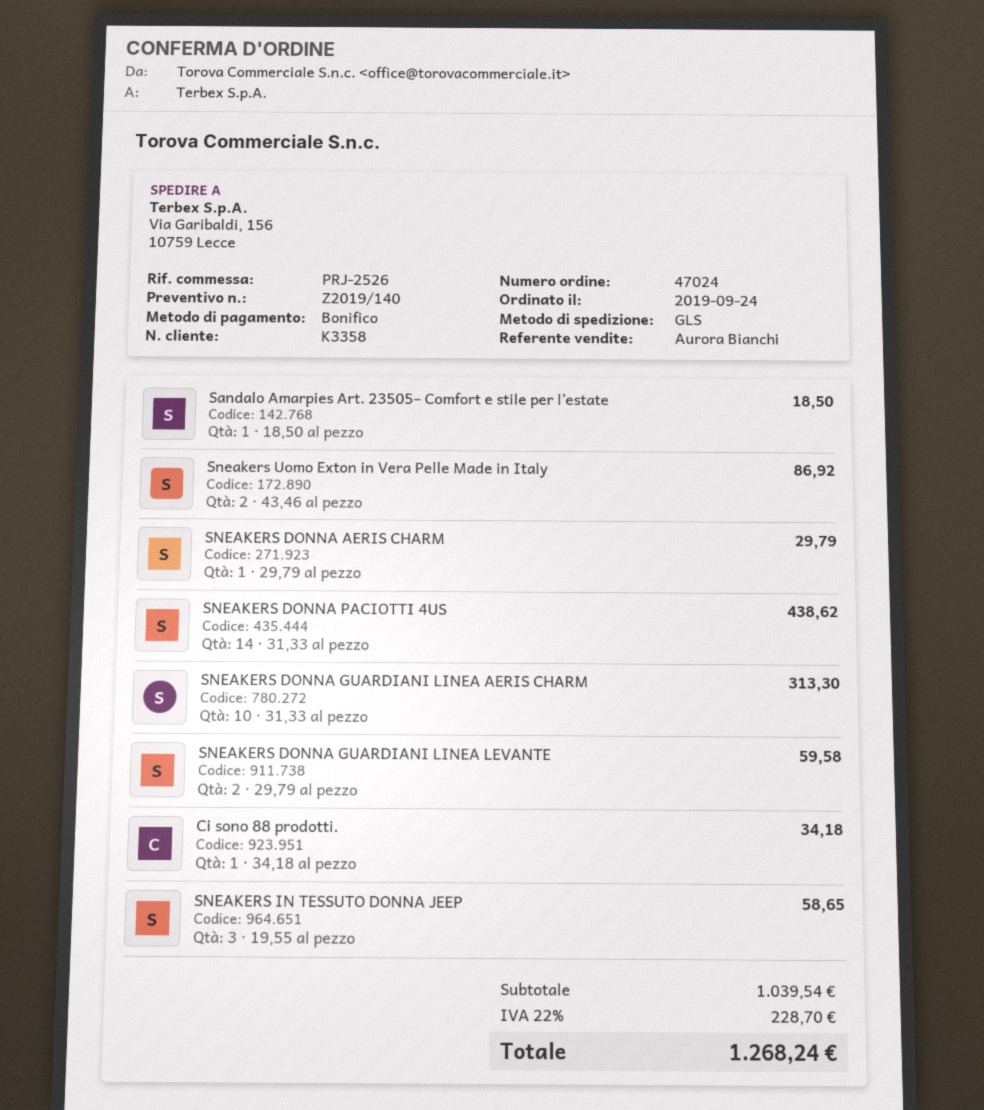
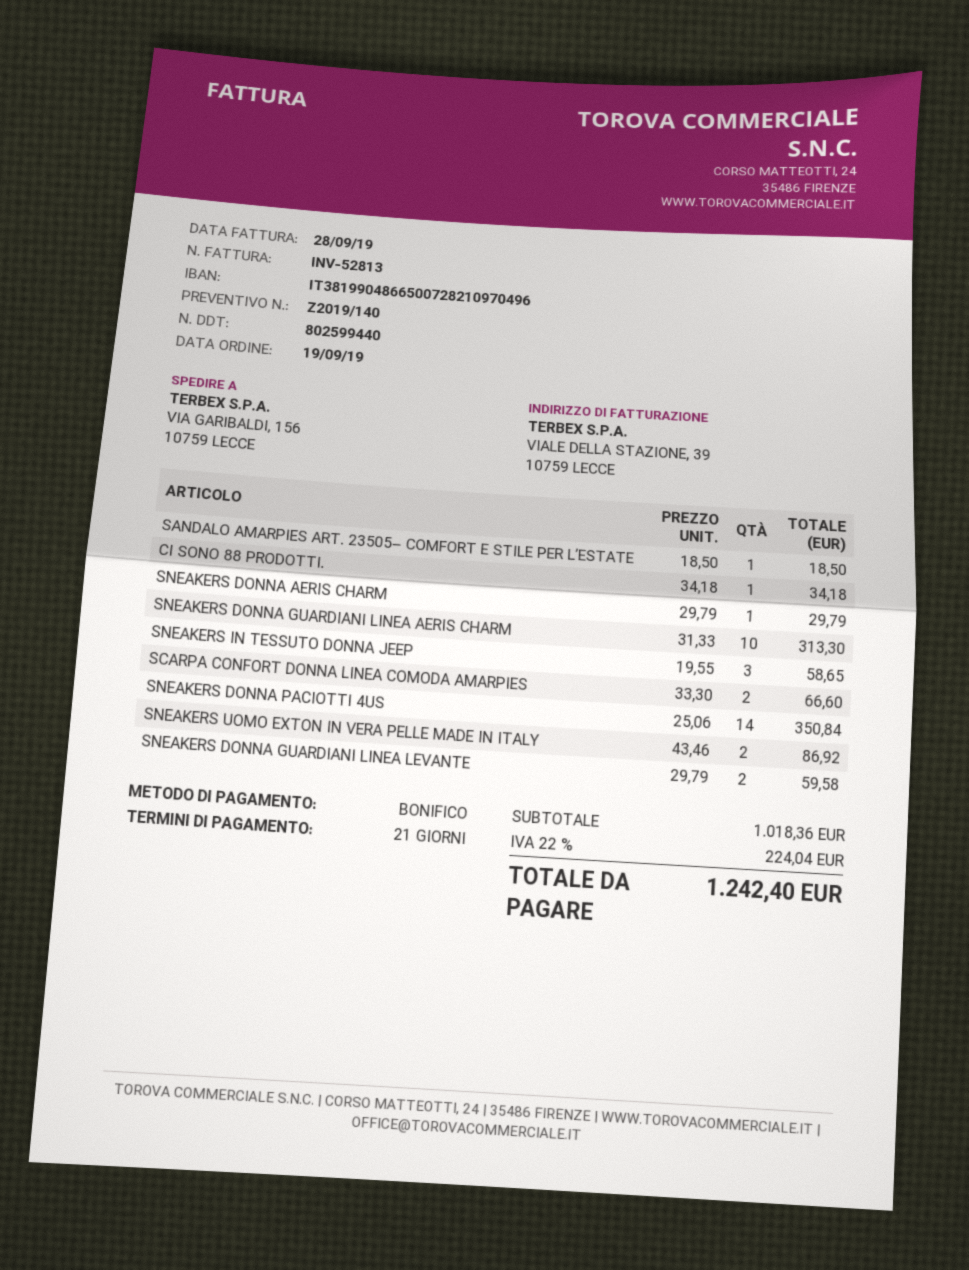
order date: 2019-09-24 -> 2019-09-19
SNEAKERS DONNA PACIOTTI 4US: 14 x 31.33 = 438.62 -> 14 x 25.06 = 350.84
SCARPA CONFORT DONNA LINEA COMODA AMARPIES: none -> 2 x 33.30 = 66.60
subtotal: 1039.54 -> 1018.36
tax: 22% = 228.70 -> 22% = 224.04
total: 1268.24 -> 1242.40

